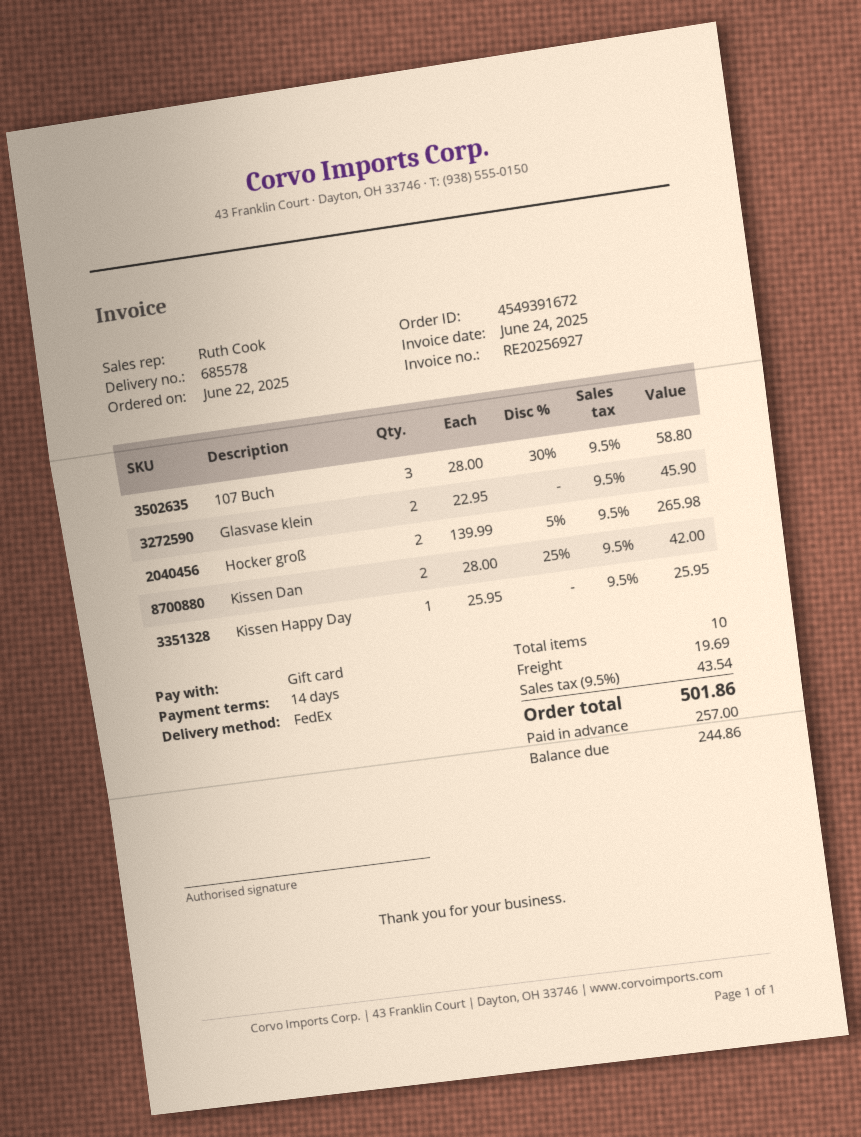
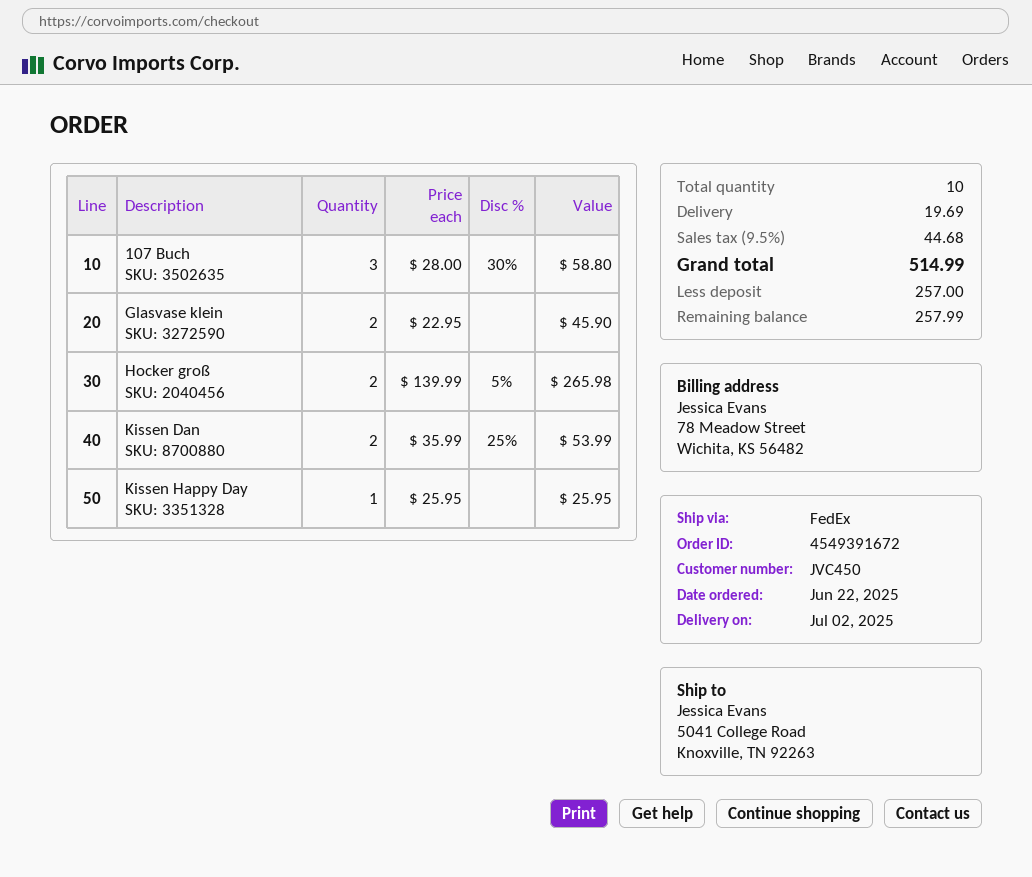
Kissen Dan: 2 x 28.00 - 25% = 42.00 -> 2 x 35.99 - 25% = 53.99
tax: 9.5% = 43.54 -> 9.5% = 44.68
total: 501.86 -> 514.99
balance: 244.86 -> 257.99

